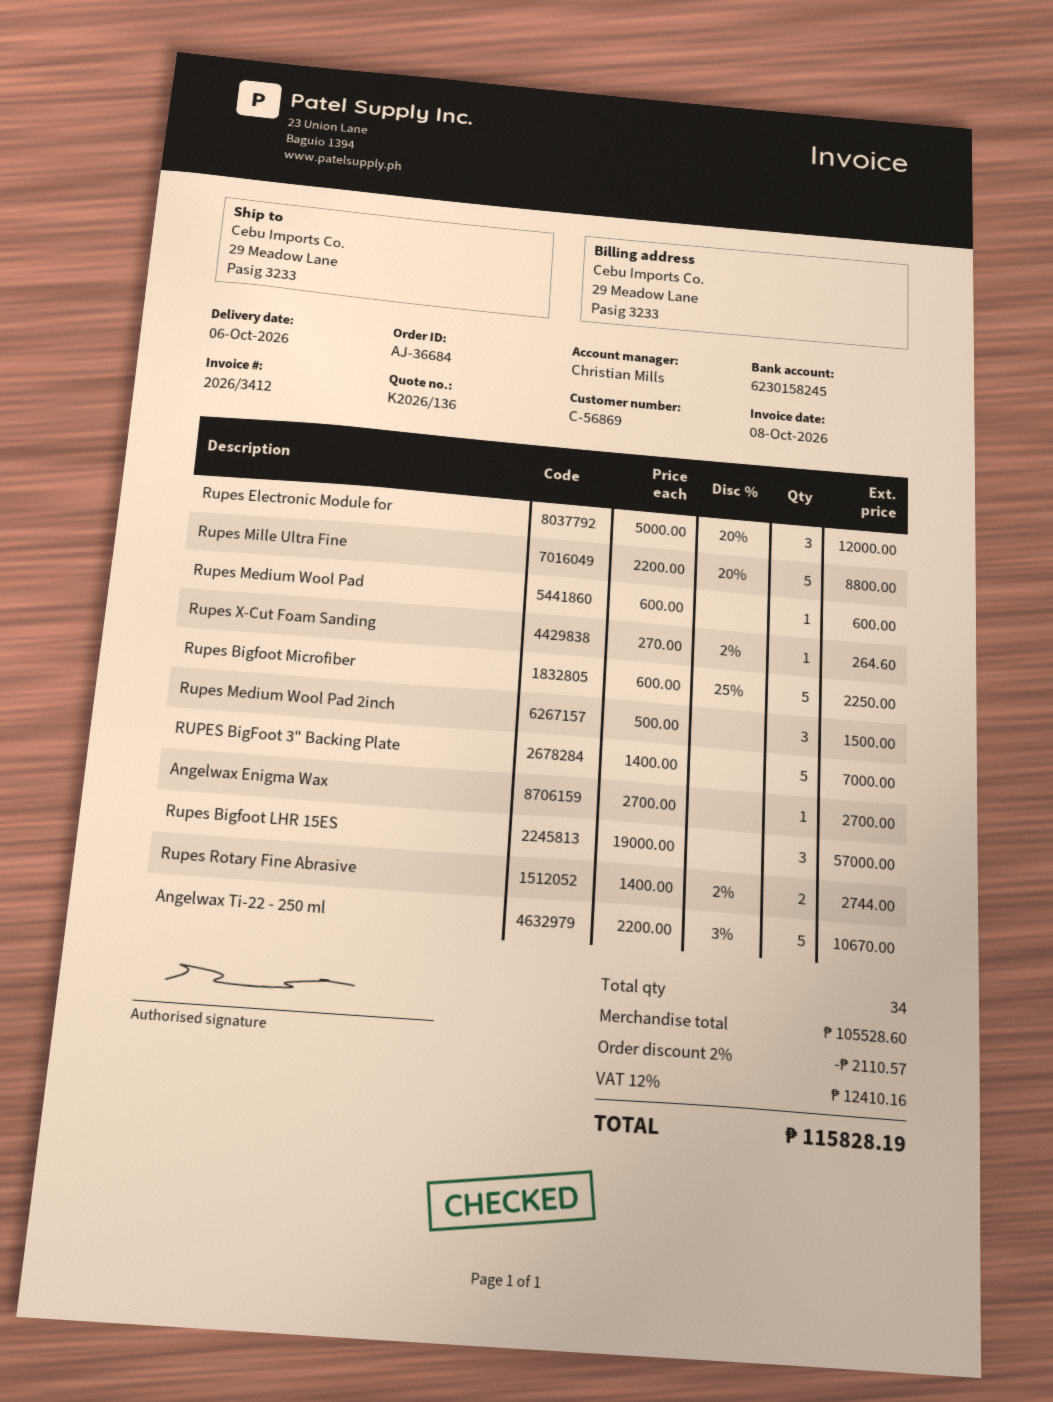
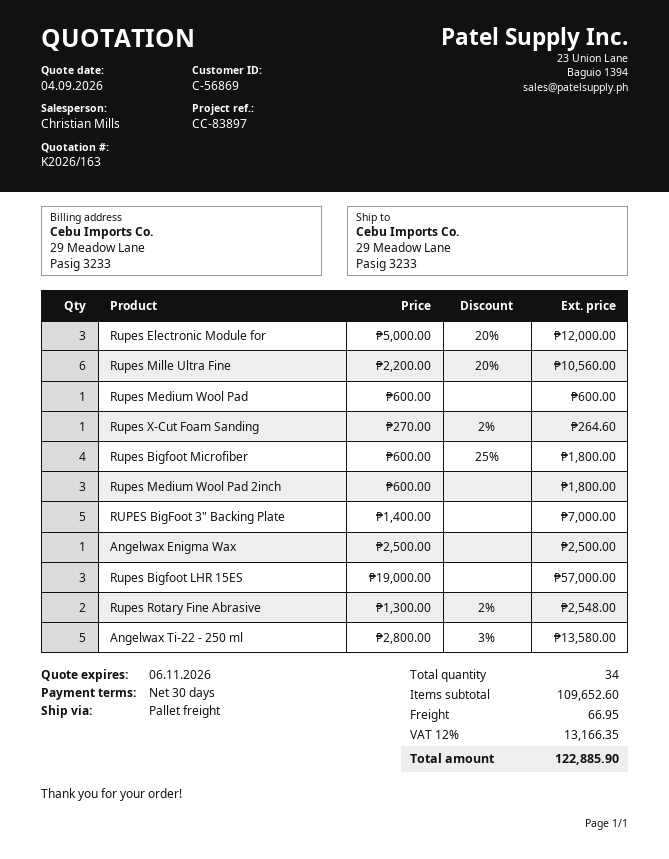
quote number: K2026/136 -> K2026/163
Rupes Mille Ultra Fine: 5 x 2200.00 - 20% = 8800.00 -> 6 x 2200.00 - 20% = 10560.00
Rupes Bigfoot Microfiber: 5 x 600.00 - 25% = 2250.00 -> 4 x 600.00 - 25% = 1800.00
Rupes Medium Wool Pad 2inch: 3 x 500.00 = 1500.00 -> 3 x 600.00 = 1800.00
Angelwax Enigma Wax: 1 x 2700.00 = 2700.00 -> 1 x 2500.00 = 2500.00
Rupes Rotary Fine Abrasive: 2 x 1400.00 - 2% = 2744.00 -> 2 x 1300.00 - 2% = 2548.00
Angelwax Ti-22 - 250 ml: 5 x 2200.00 - 3% = 10670.00 -> 5 x 2800.00 - 3% = 13580.00
subtotal: 105528.60 -> 109652.60
discount: 2% = 2110.57 -> none
shipping: none -> 66.95
tax: 12% = 12410.16 -> 12% = 13166.35
total: 115828.19 -> 122885.90

